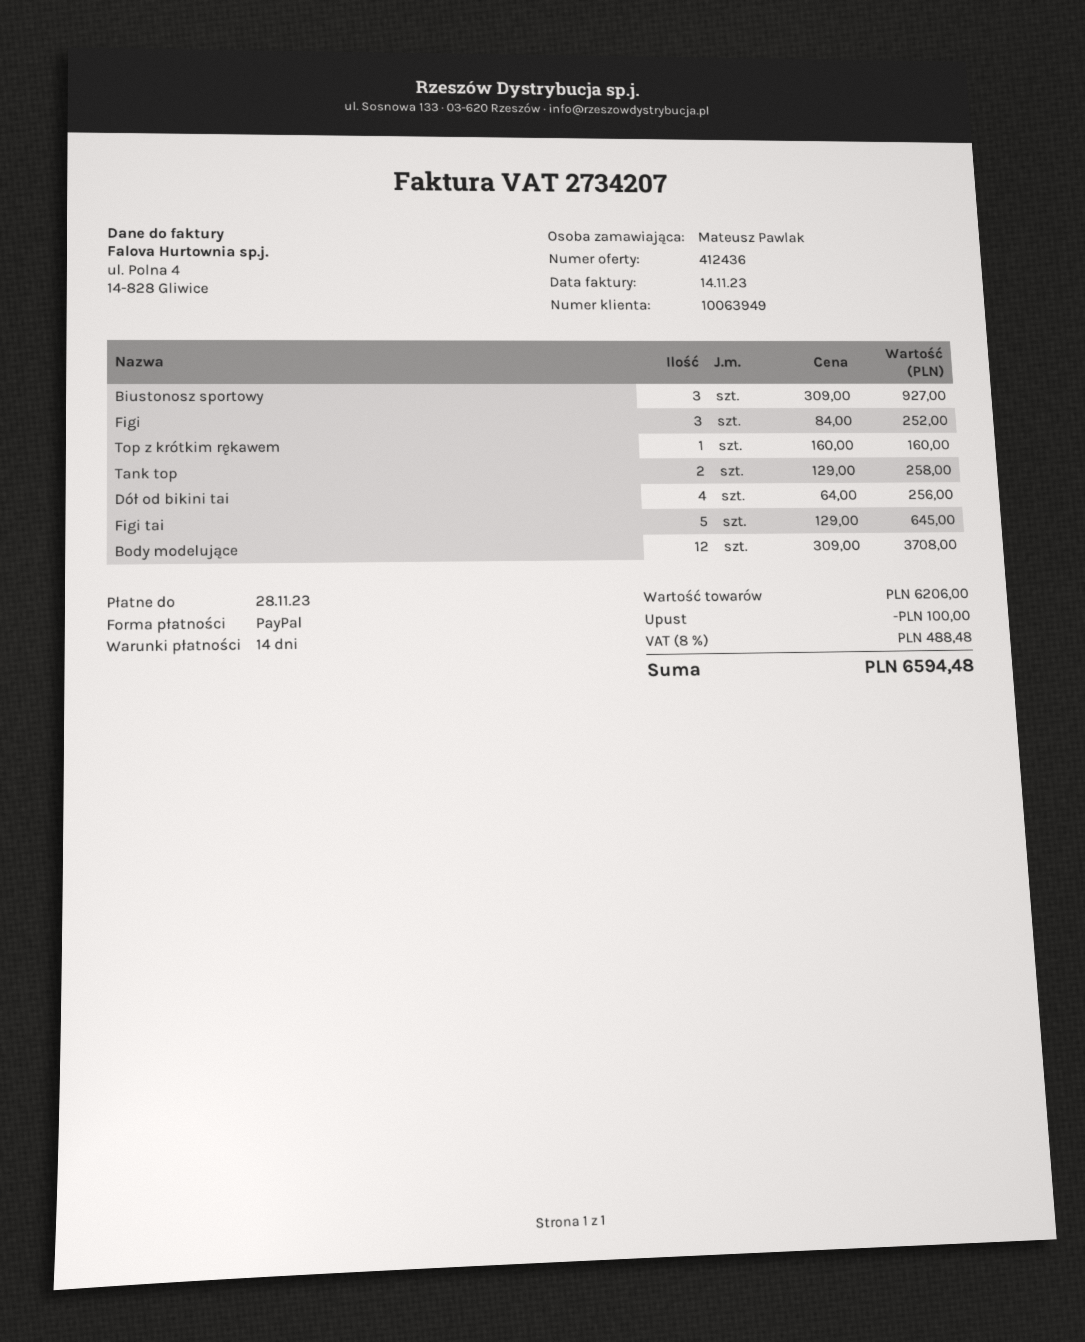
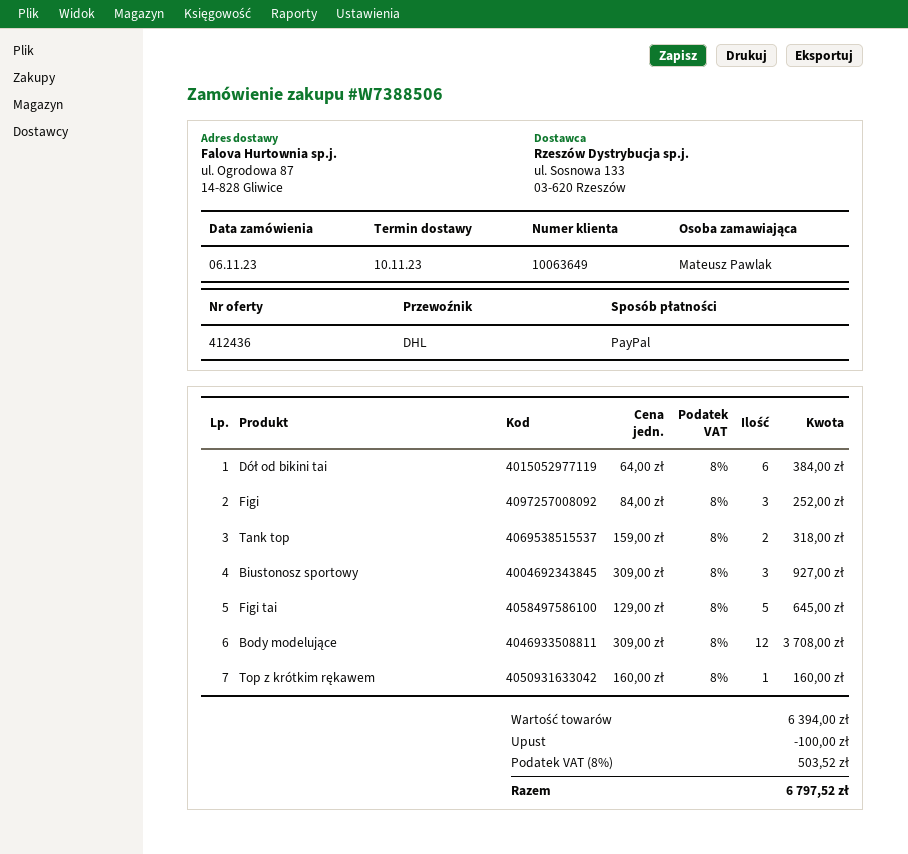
customer number: 10063949 -> 10063649
Tank top: 2 x 129.00 = 258.00 -> 2 x 159.00 = 318.00
Dół od bikini tai: 4 x 64.00 = 256.00 -> 6 x 64.00 = 384.00
subtotal: 6206.00 -> 6394.00
tax: 8% = 488.48 -> 8% = 503.52
total: 6594.48 -> 6797.52

